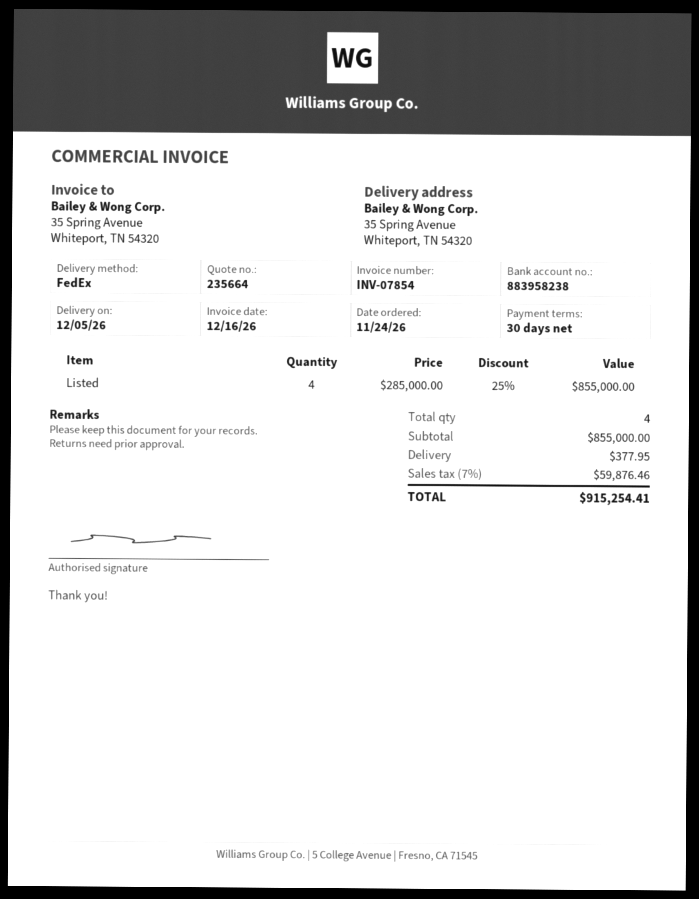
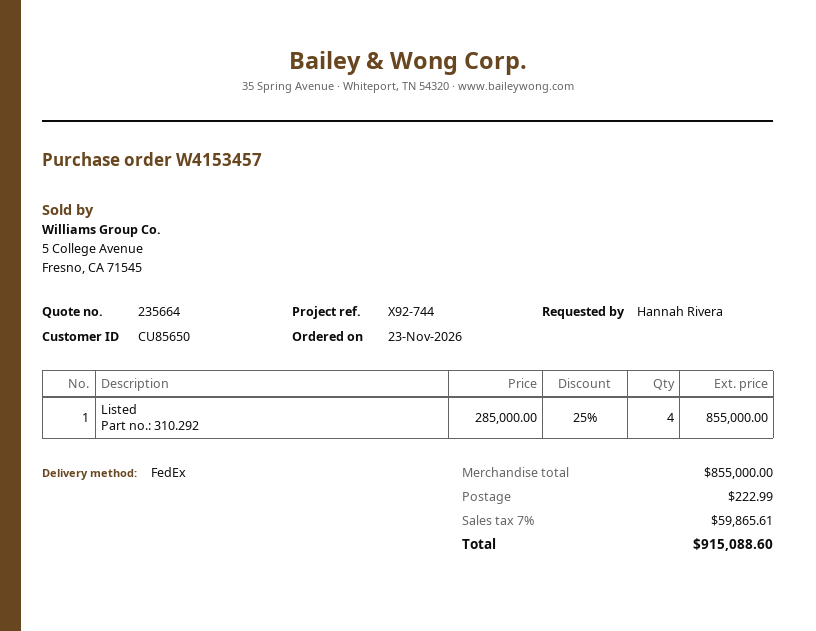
order date: 2026-11-24 -> 2026-11-23
shipping: 377.95 -> 222.99
tax: 7% = 59876.46 -> 7% = 59865.61
total: 915254.41 -> 915088.60

